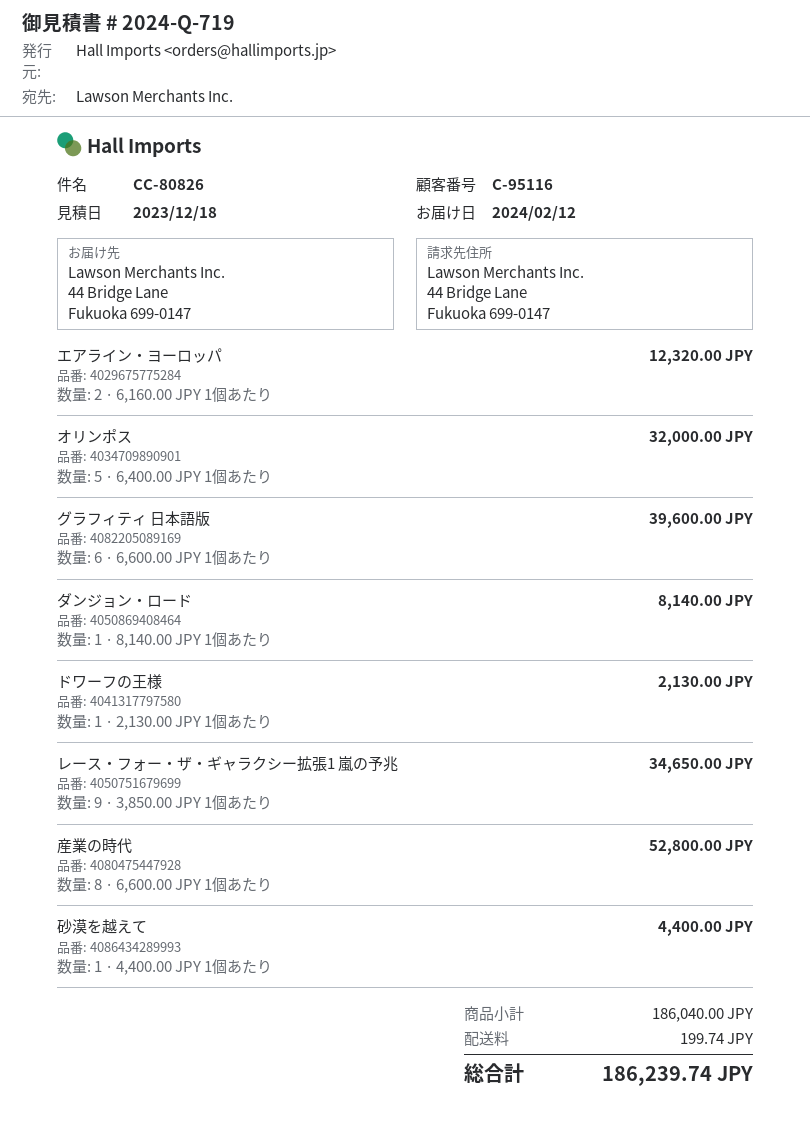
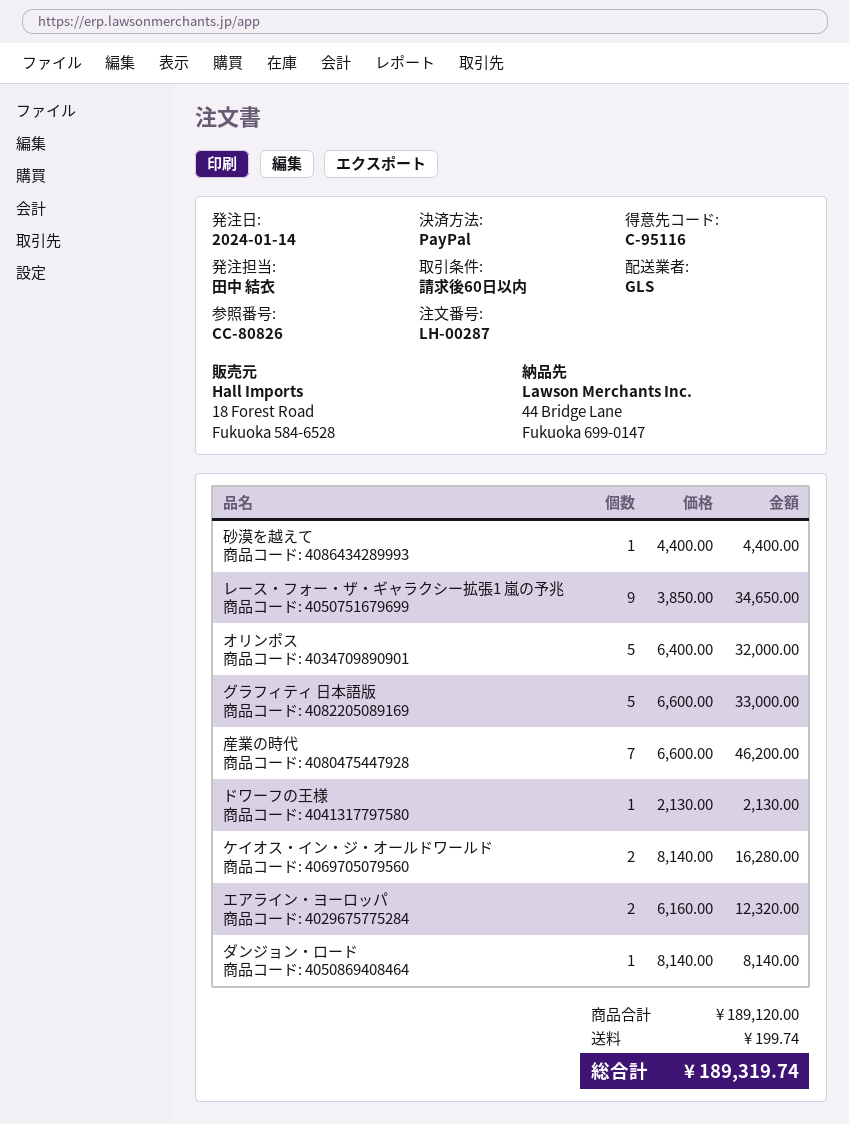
グラフィティ 日本語版: 6 x 6600.00 = 39600.00 -> 5 x 6600.00 = 33000.00
産業の時代: 8 x 6600.00 = 52800.00 -> 7 x 6600.00 = 46200.00
ケイオス・イン・ジ・オールドワールド: none -> 2 x 8140.00 = 16280.00
subtotal: 186040.00 -> 189120.00
total: 186239.74 -> 189319.74

